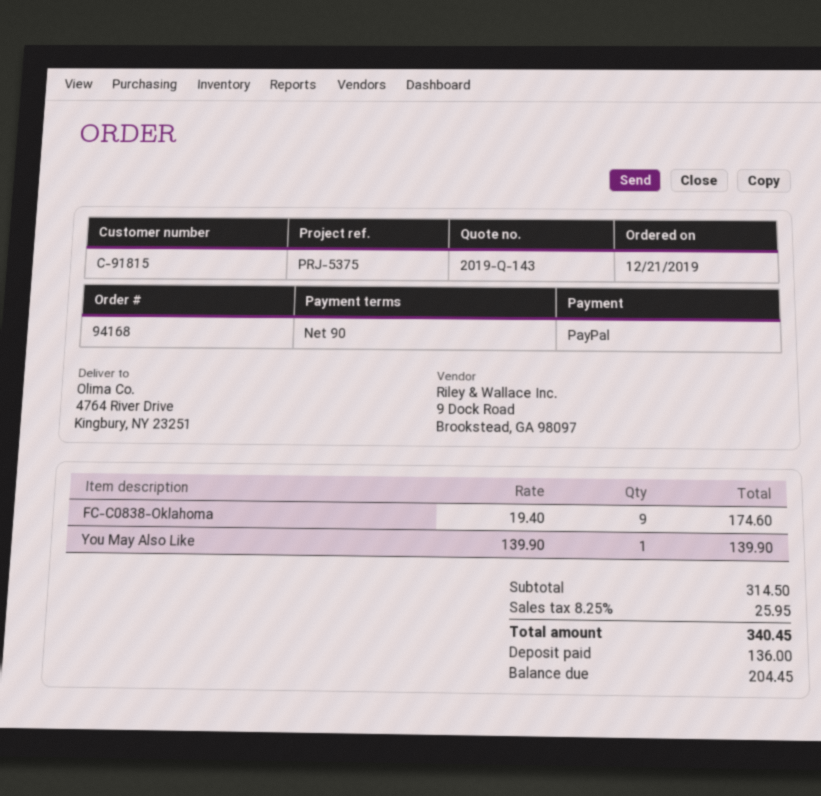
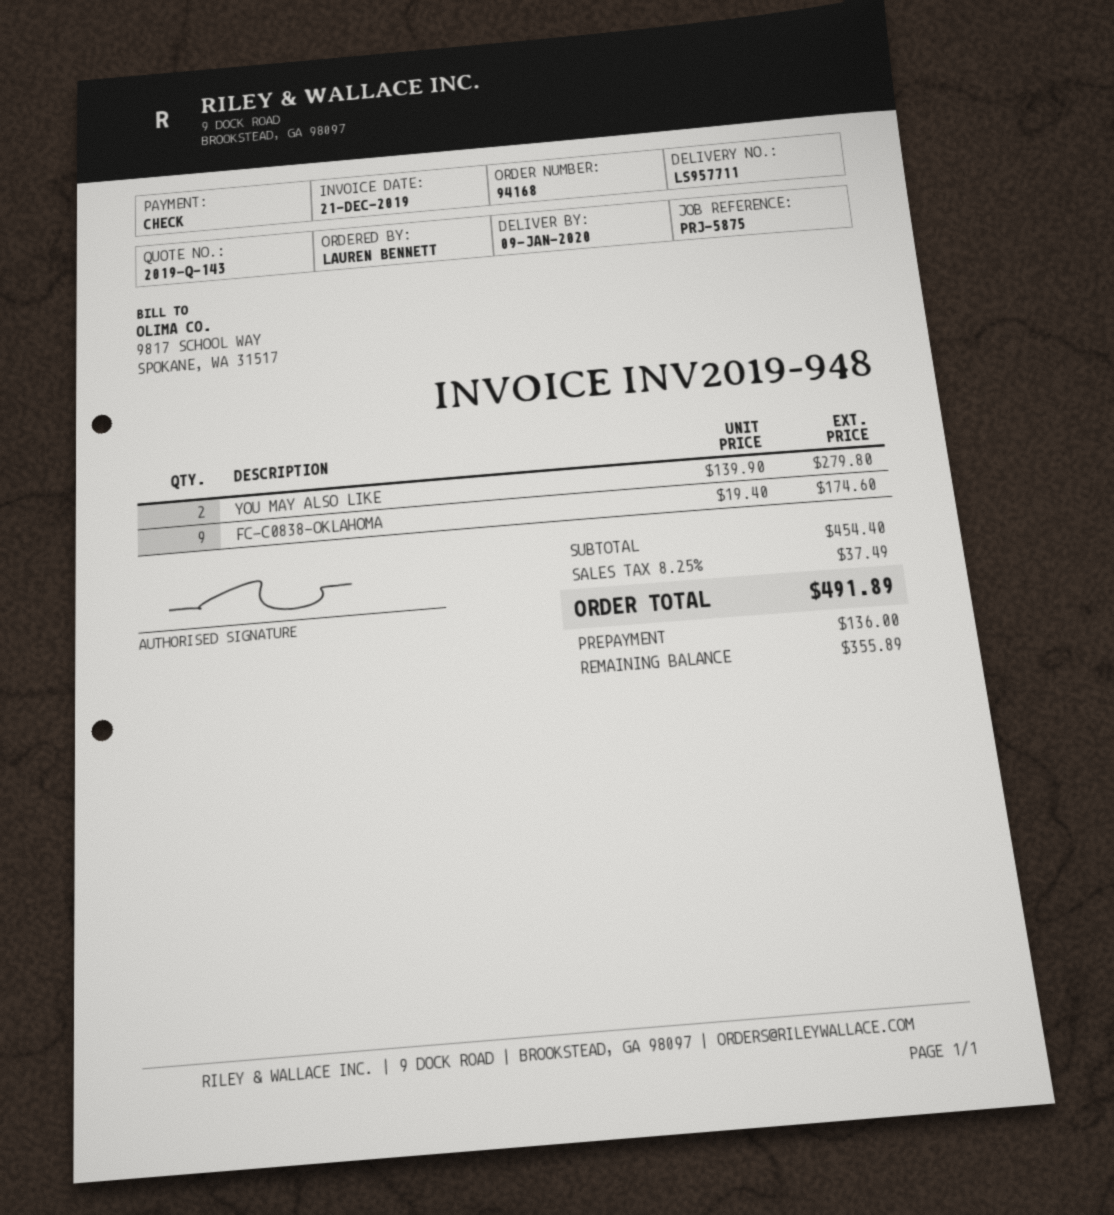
reference: PRJ-5375 -> PRJ-5875
payment method: PayPal -> cheque
You May Also Like: 1 x 139.90 = 139.90 -> 2 x 139.90 = 279.80
subtotal: 314.50 -> 454.40
tax: 8.25% = 25.95 -> 8.25% = 37.49
total: 340.45 -> 491.89
balance: 204.45 -> 355.89

